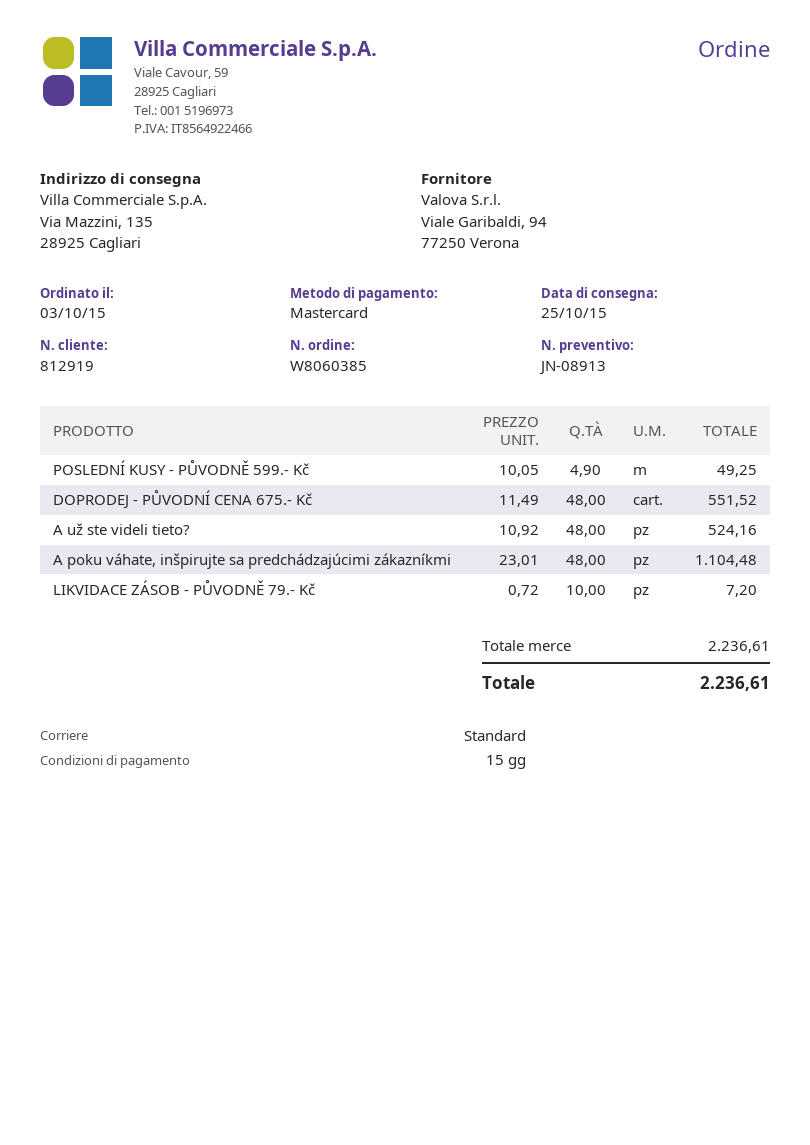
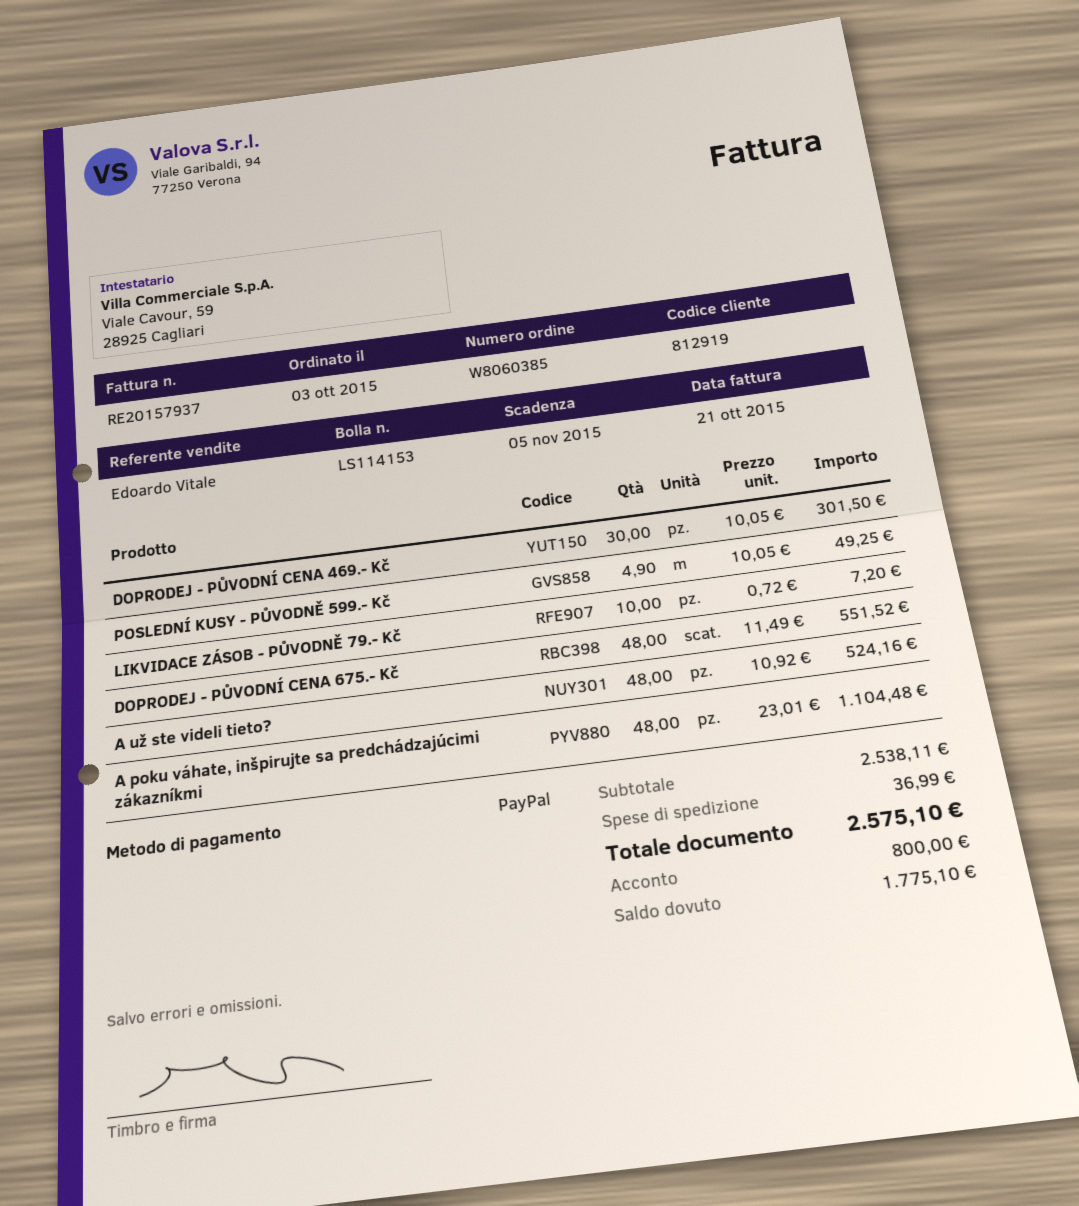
payment method: Mastercard -> PayPal
DOPRODEJ - PŮVODNÍ CENA 469.- Kč: none -> 30 x 10.05 = 301.50
subtotal: 2236.61 -> 2538.11
shipping: none -> 36.99
total: 2236.61 -> 2575.10

